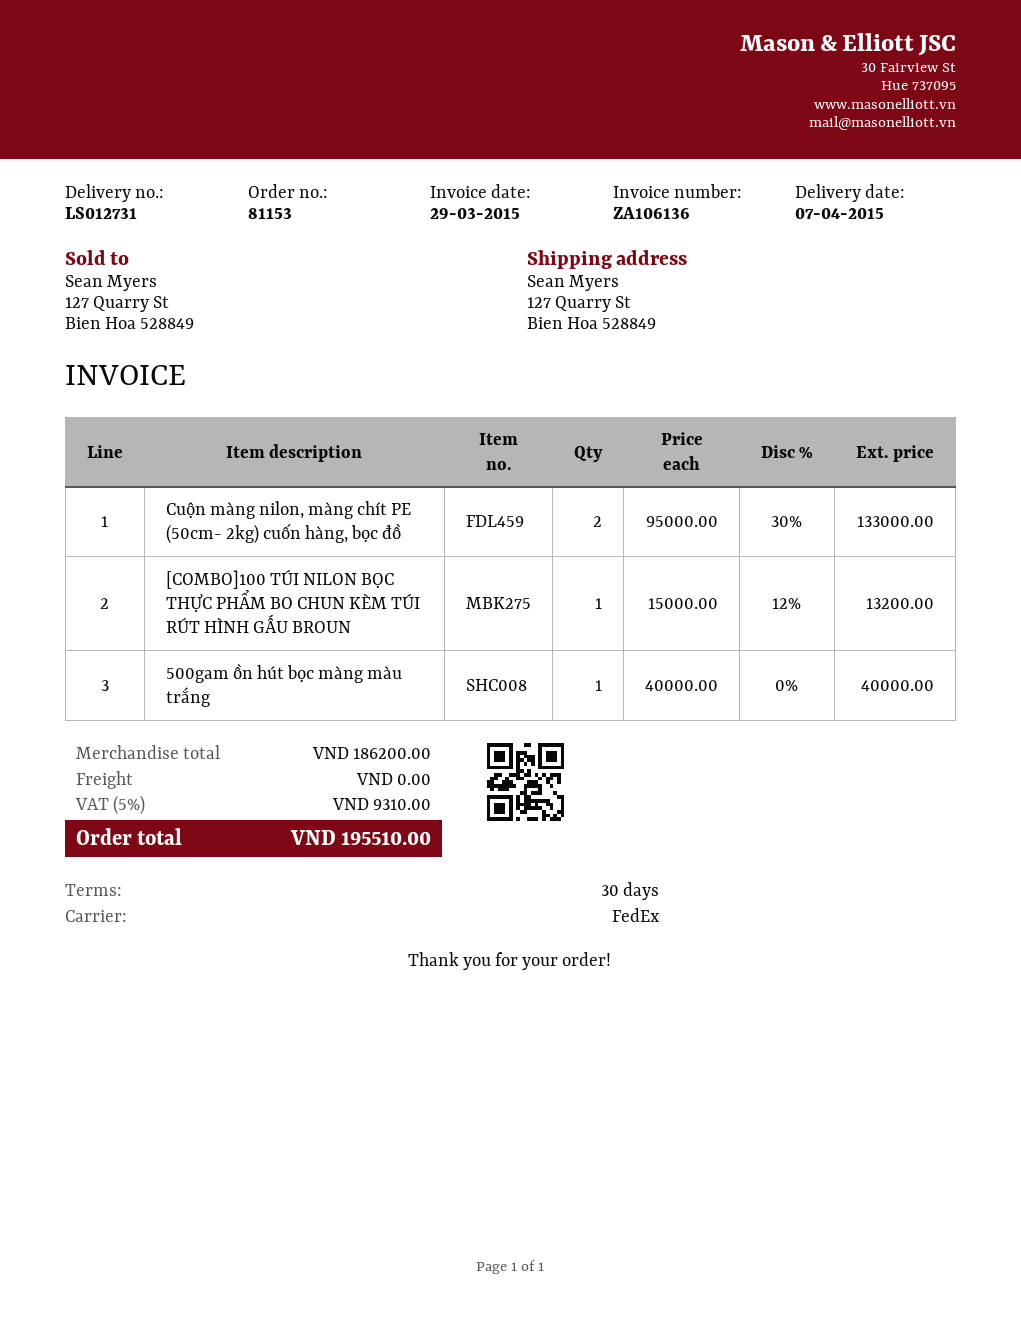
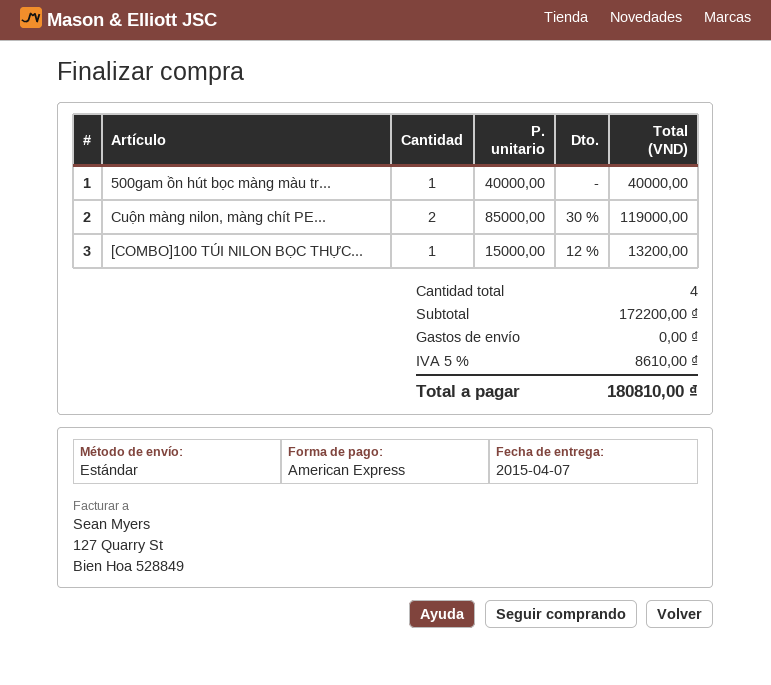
shipping method: FedEx -> standard
Cuộn màng nilon, màng chít PE (50cm- 2kg) cuốn hàng, bọc đồ: 2 x 95000.00 - 30% = 133000.00 -> 2 x 85000.00 - 30% = 119000.00
subtotal: 186200.00 -> 172200.00
tax: 5% = 9310.00 -> 5% = 8610.00
total: 195510.00 -> 180810.00

